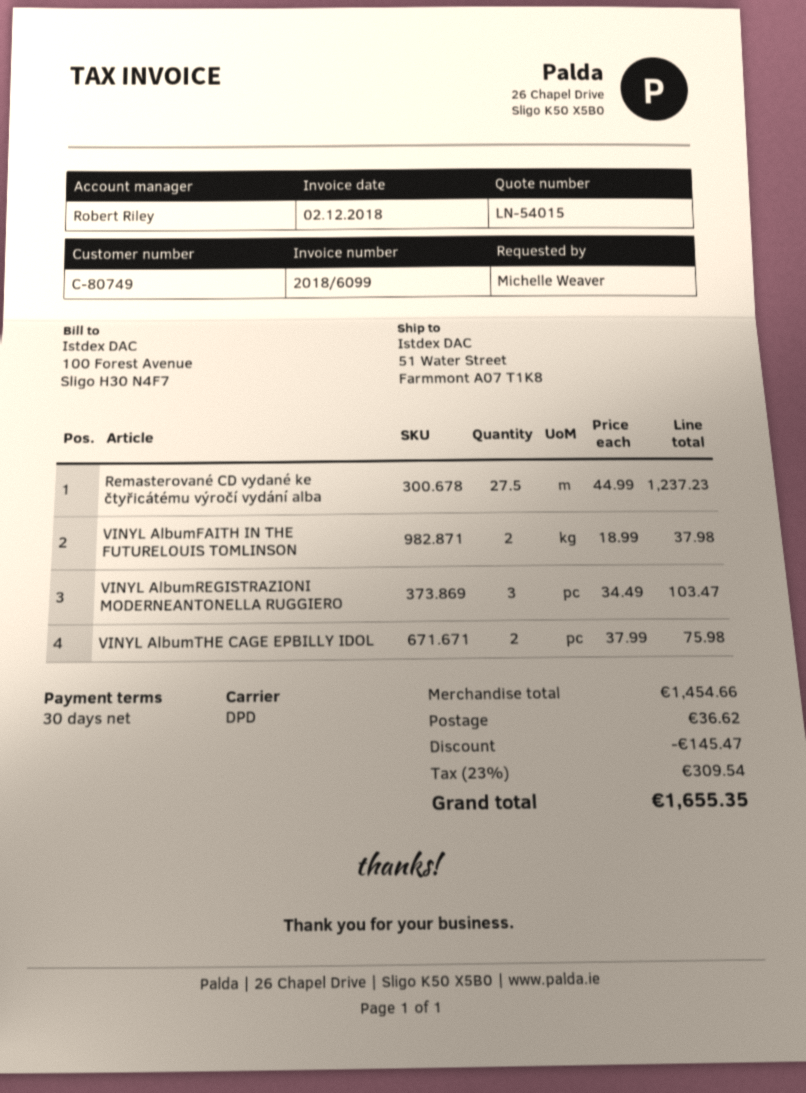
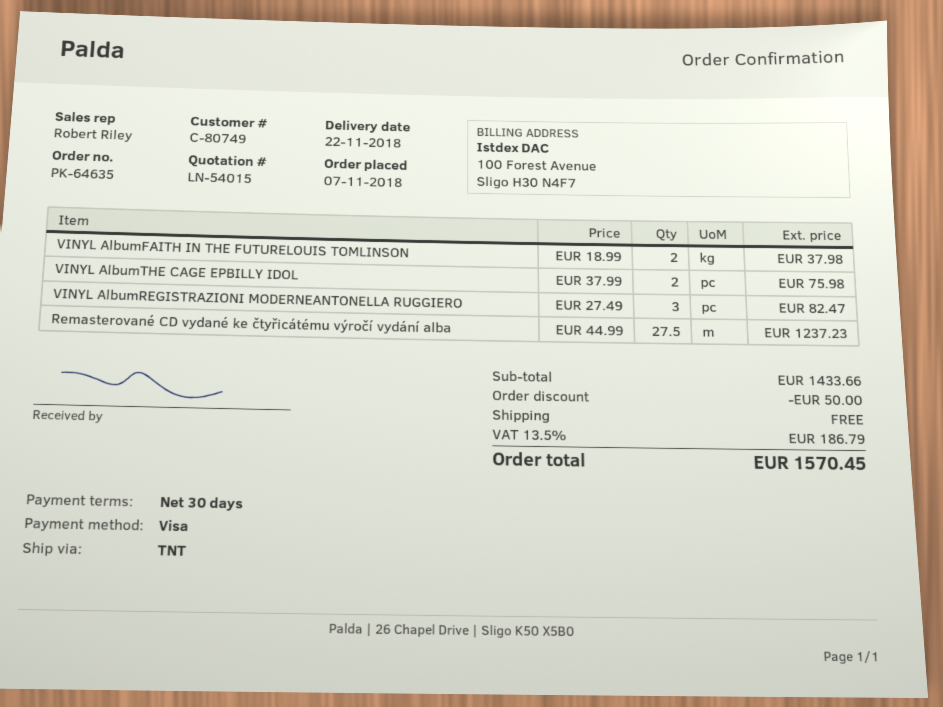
shipping method: DPD -> TNT
VINYL AlbumREGISTRAZIONI MODERNEANTONELLA RUGGIERO: 3 x 34.49 = 103.47 -> 3 x 27.49 = 82.47
subtotal: 1454.66 -> 1433.66
discount: 145.47 -> 50.00
shipping: 36.62 -> 0.00
tax: 23% = 309.54 -> 13.5% = 186.79
total: 1655.35 -> 1570.45

